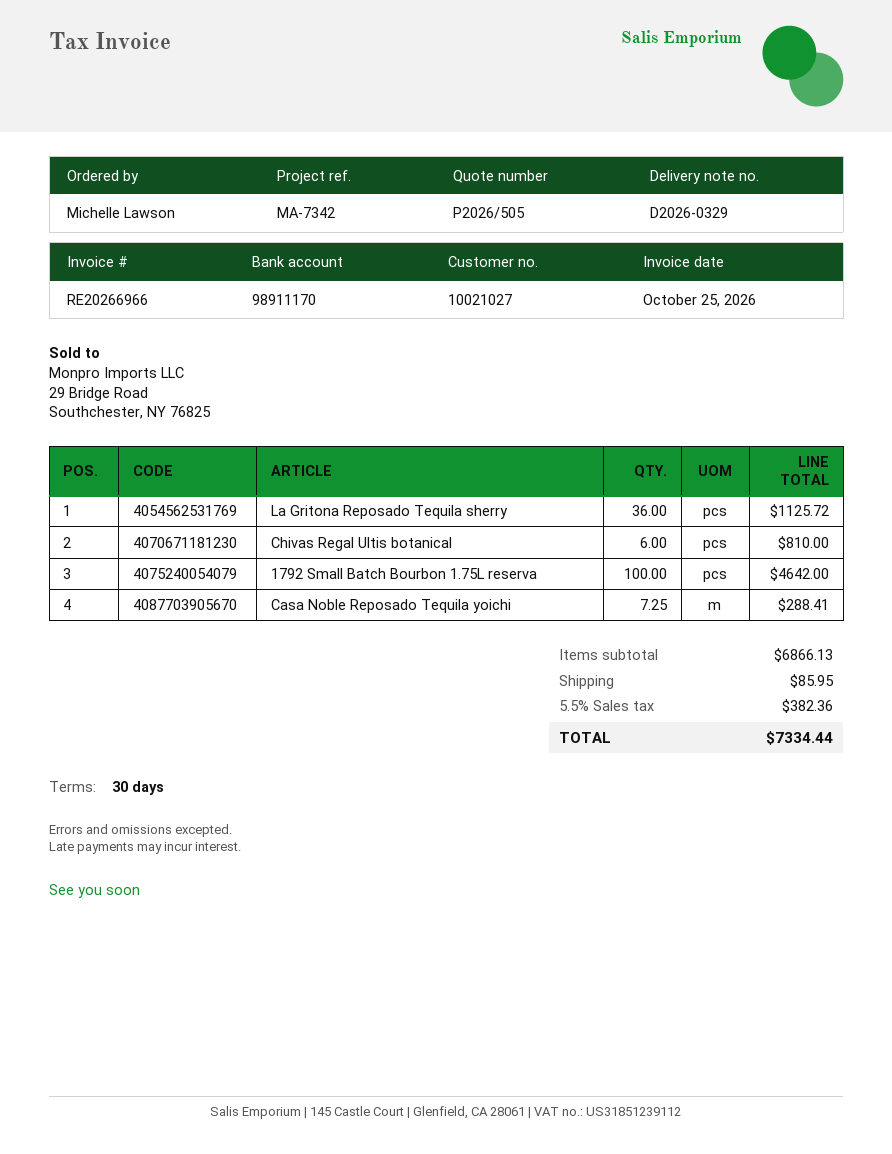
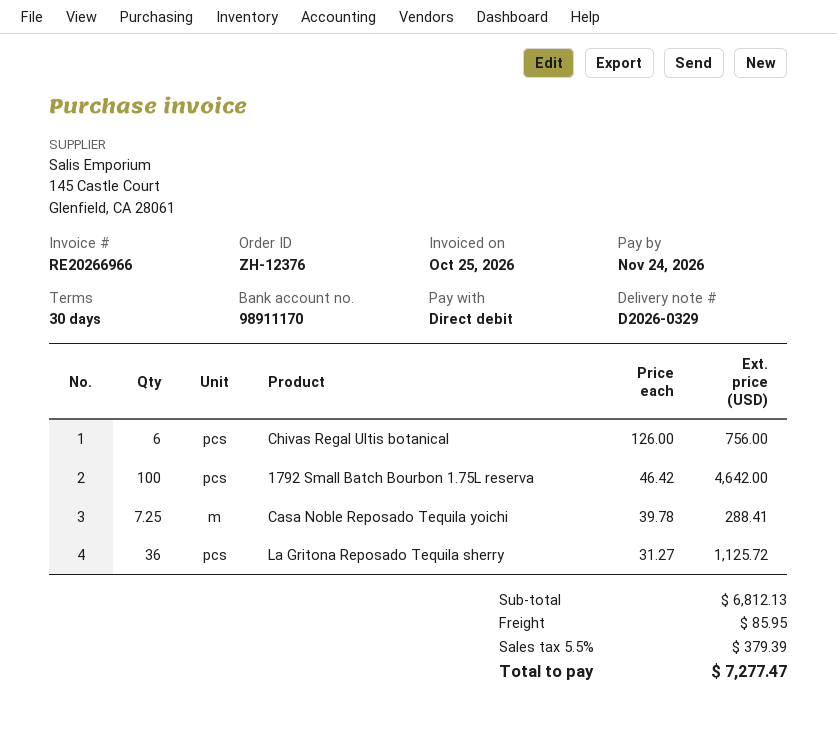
Chivas Regal Ultis botanical: 6 for 810.00 -> 6 for 756.00
subtotal: 6866.13 -> 6812.13
tax: 5.5% = 382.36 -> 5.5% = 379.39
total: 7334.44 -> 7277.47

